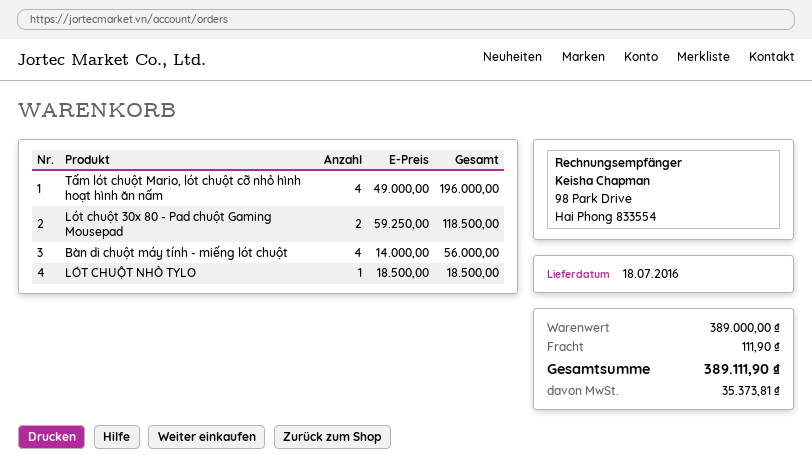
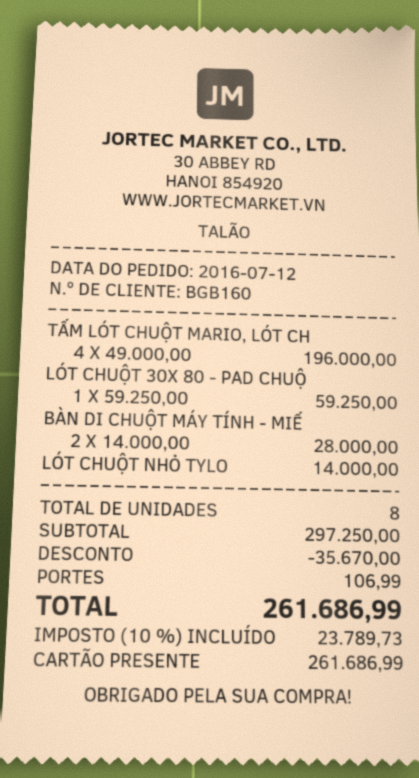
Lót chuột 30x 80 - Pad chuột Gaming Mousepad: 2 x 59250.00 = 118500.00 -> 1 x 59250.00 = 59250.00
Bàn di chuột máy tính - miếng lót chuột: 4 x 14000.00 = 56000.00 -> 2 x 14000.00 = 28000.00
LÓT CHUỘT NHỎ TYLO: 1 x 18500.00 = 18500.00 -> 1 x 14000.00 = 14000.00
subtotal: 389000.00 -> 297250.00
discount: none -> 35670.00
shipping: 111.90 -> 106.99
tax: 35373.81 -> 23789.73
total: 389111.90 -> 261686.99

